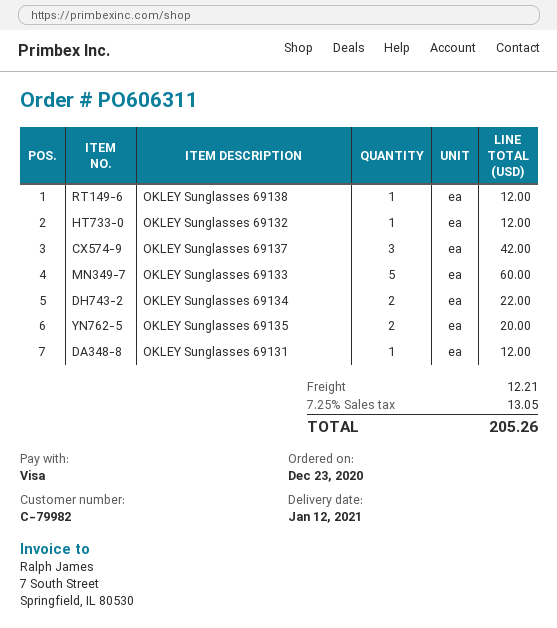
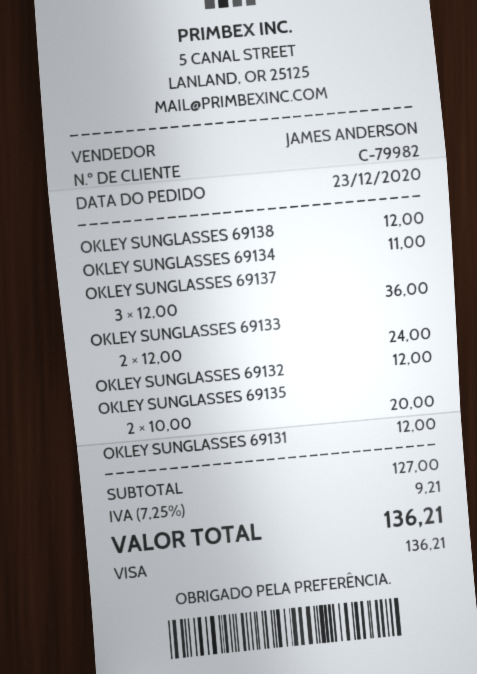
OKLEY Sunglasses 69137: 3 for 42.00 -> 3 for 36.00
OKLEY Sunglasses 69133: 5 for 60.00 -> 2 for 24.00
OKLEY Sunglasses 69134: 2 for 22.00 -> 1 for 11.00
shipping: 12.21 -> none
tax: 7.25% = 13.05 -> 7.25% = 9.21
total: 205.26 -> 136.21

